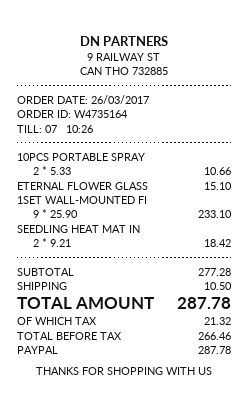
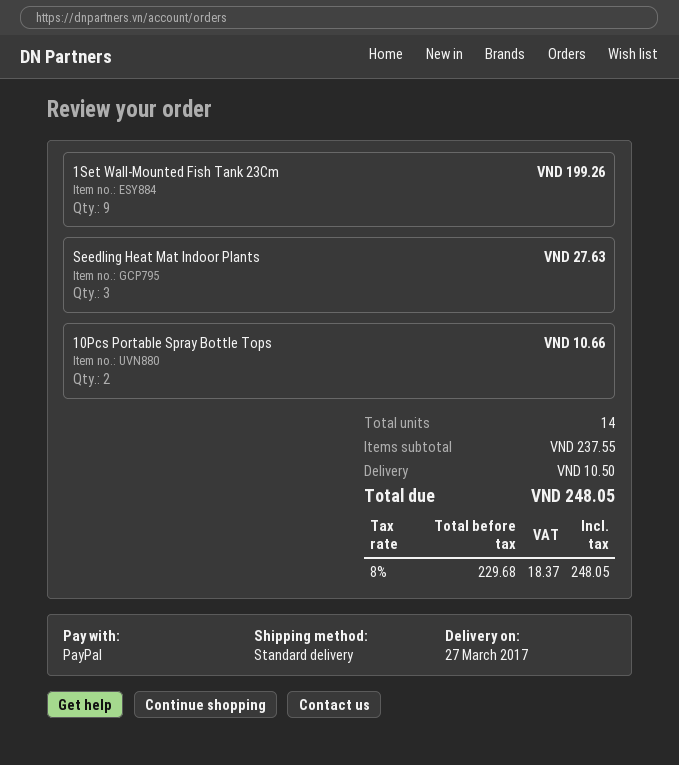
ETERNAL FLOWER GLASS: 1 for 15.10 -> none
1SET WALL-MOUNTED FI: 9 for 233.10 -> 9 for 199.26
SEEDLING HEAT MAT IN: 2 for 18.42 -> 3 for 27.63
subtotal: 277.28 -> 237.55
net: 266.46 -> 229.68
tax: 21.32 -> 18.37
total: 287.78 -> 248.05

